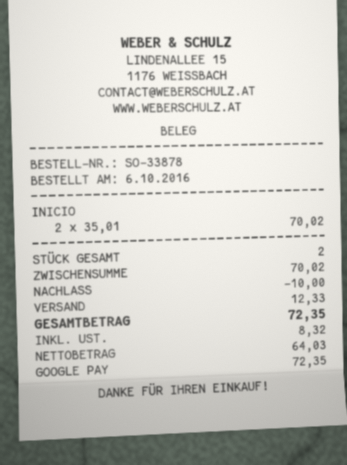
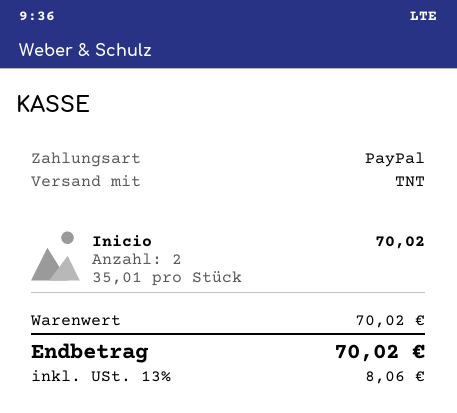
payment method: Google Pay -> PayPal
discount: 10.00 -> none
shipping: 12.33 -> none
tax: 8.32 -> 8.06
total: 72.35 -> 70.02

